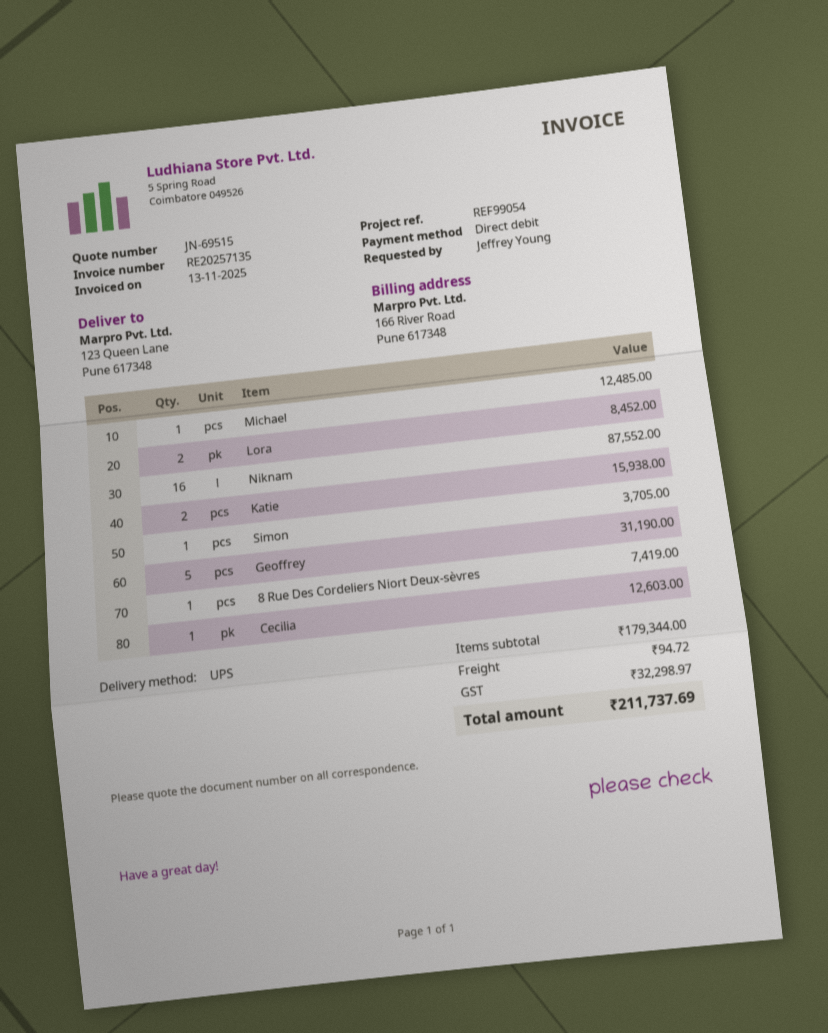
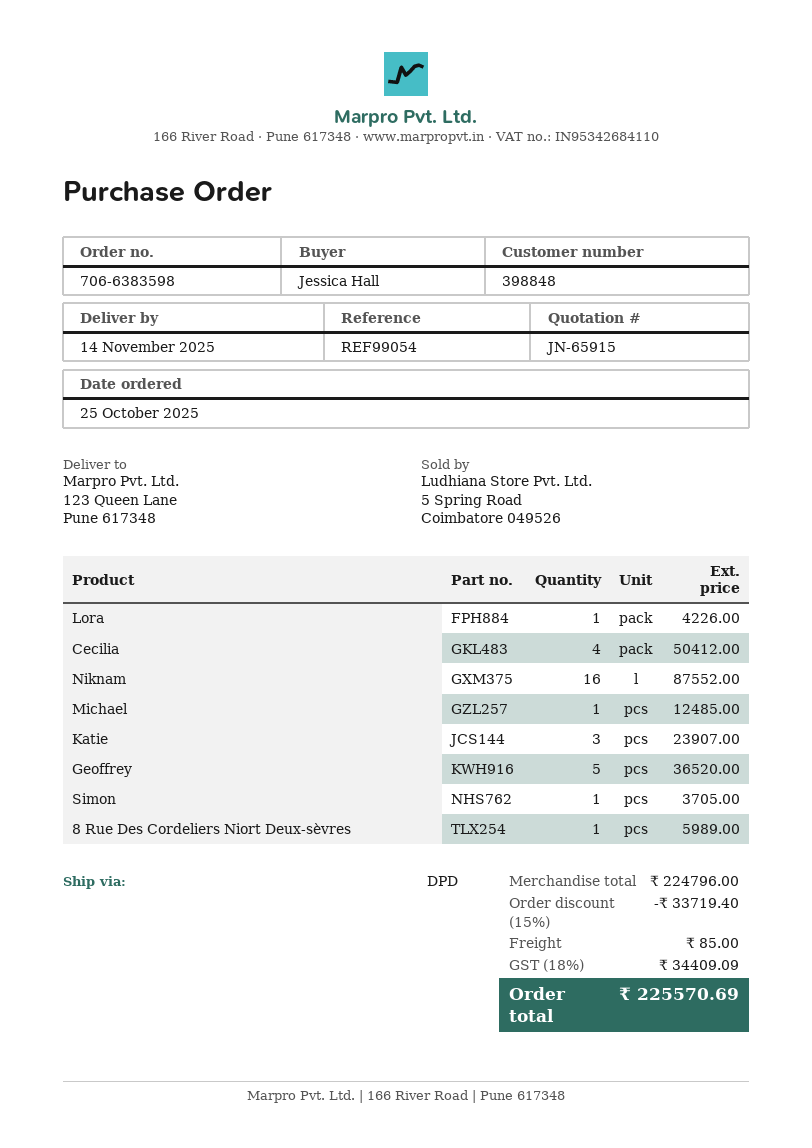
quote number: JN-69515 -> JN-65915
ordered by: Jeffrey Young -> Jessica Hall
shipping method: UPS -> DPD
Lora: 2 for 8452.00 -> 1 for 4226.00
Katie: 2 for 15938.00 -> 3 for 23907.00
Geoffrey: 5 for 31190.00 -> 5 for 36520.00
8 Rue Des Cordeliers Niort Deux-sèvres: 1 for 7419.00 -> 1 for 5989.00
Cecilia: 1 for 12603.00 -> 4 for 50412.00
subtotal: 179344.00 -> 224796.00
discount: none -> 15% = 33719.40
shipping: 94.72 -> 85.00
tax: 32298.97 -> 34409.09
total: 211737.69 -> 225570.69

